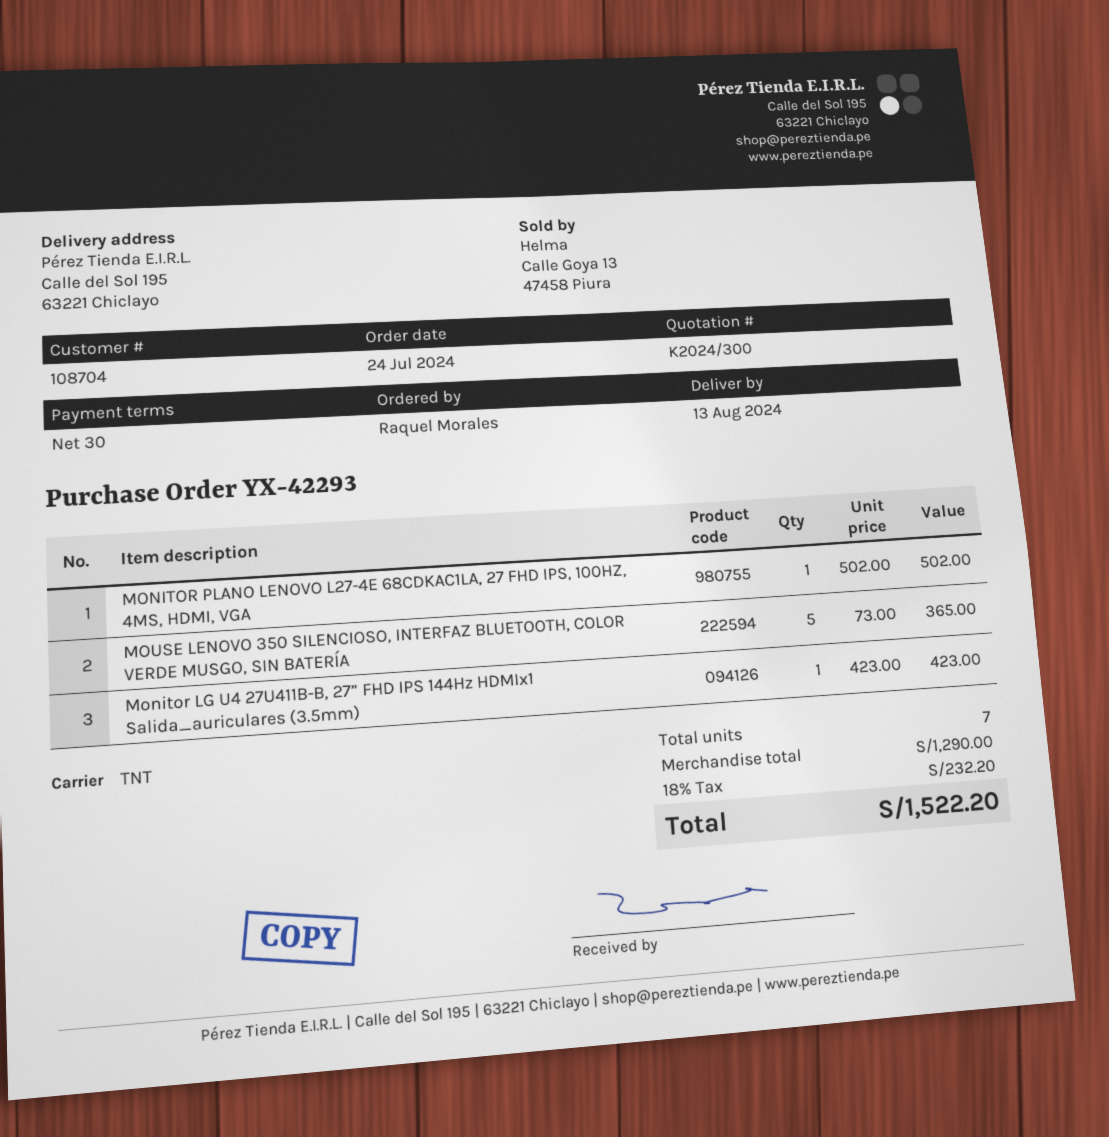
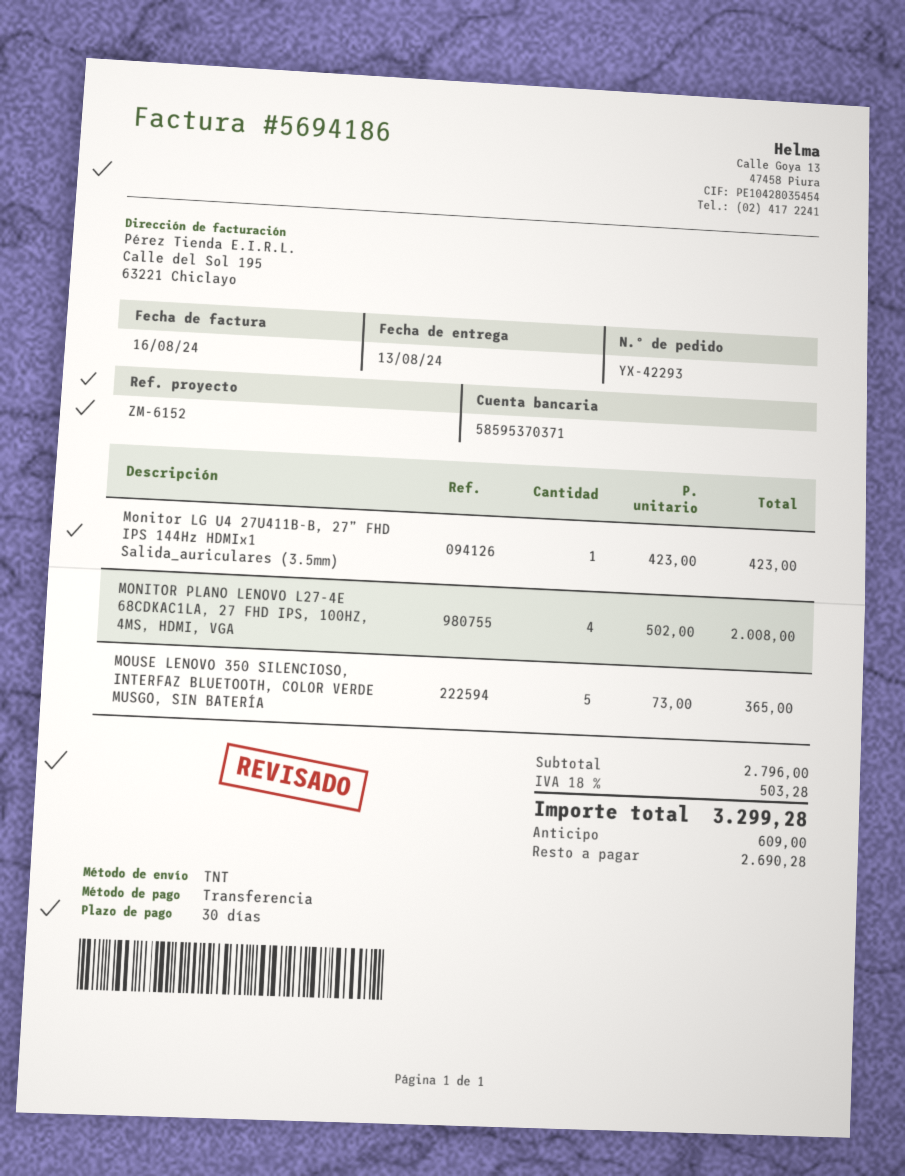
MONITOR PLANO LENOVO L27-4E 68CDKAC1LA, 27 FHD IPS, 100HZ, 4MS, HDMI, VGA: 1 x 502.00 = 502.00 -> 4 x 502.00 = 2008.00
subtotal: 1290.00 -> 2796.00
tax: 18% = 232.20 -> 18% = 503.28
total: 1522.20 -> 3299.28

